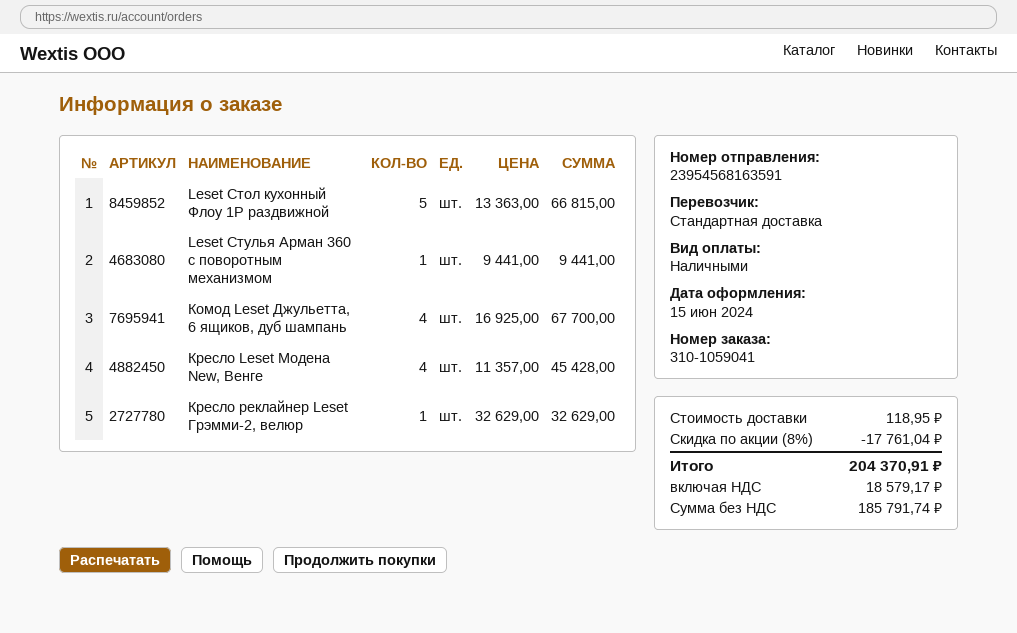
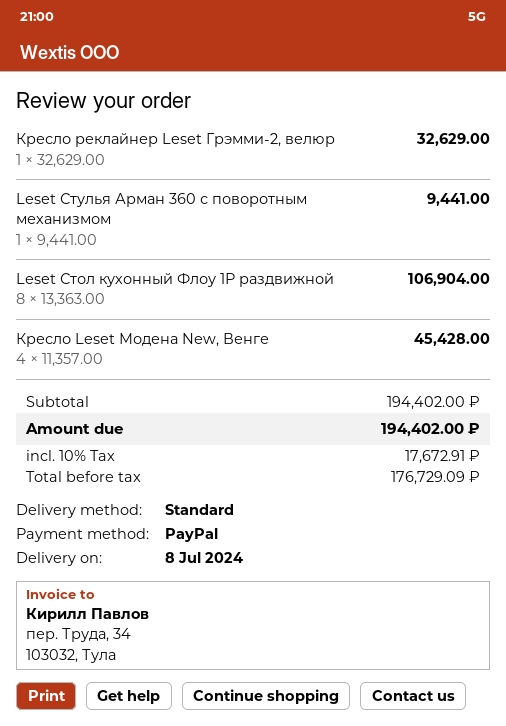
payment method: cash -> PayPal
Leset Стол кухонный Флоу 1Р раздвижной: 5 x 13363.00 = 66815.00 -> 8 x 13363.00 = 106904.00
Комод Leset Джульетта, 6 ящиков, дуб шампань: 4 x 16925.00 = 67700.00 -> none
discount: 8% = 17761.04 -> none
shipping: 118.95 -> none
net: 185791.74 -> 176729.09
tax: 18579.17 -> 17672.91
total: 204370.91 -> 194402.00

